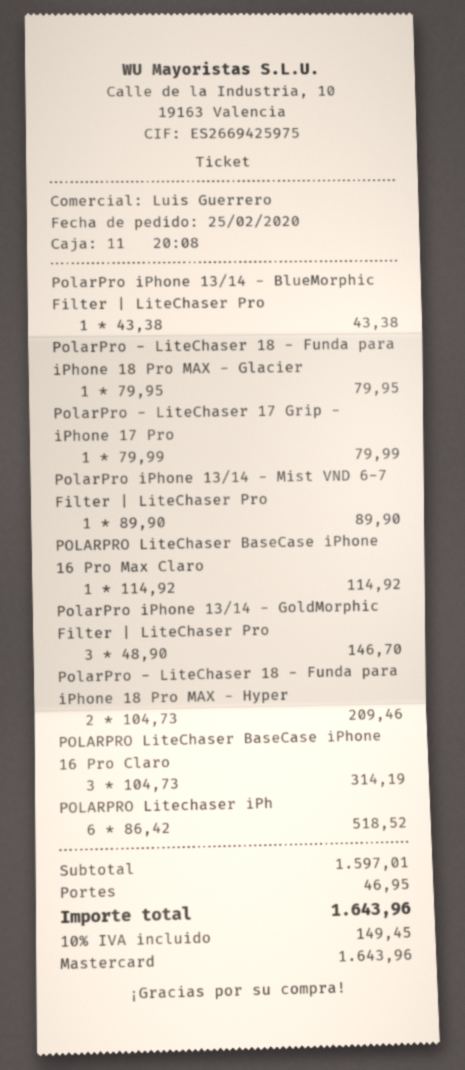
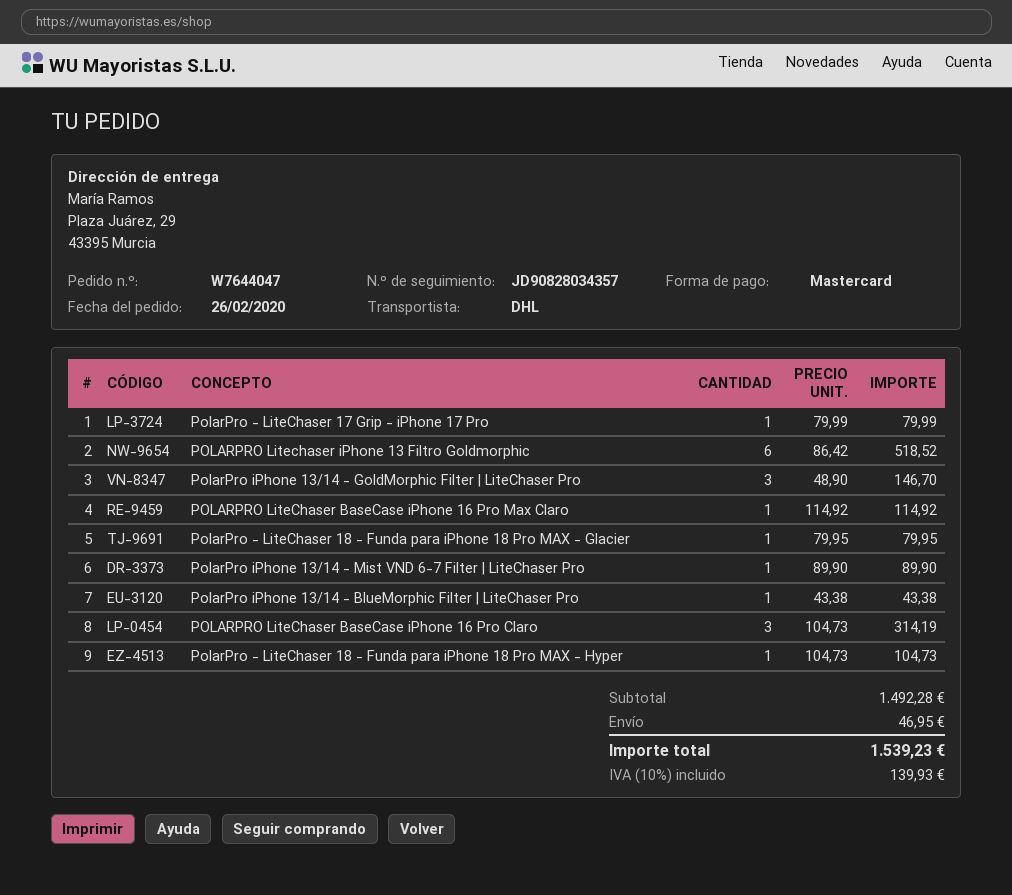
order date: 2020-02-25 -> 2020-02-26
PolarPro - LiteChaser 18 - Funda para iPhone 18 Pro MAX - Hyper: 2 x 104.73 = 209.46 -> 1 x 104.73 = 104.73
subtotal: 1597.01 -> 1492.28
tax: 10% = 149.45 -> 10% = 139.93
total: 1643.96 -> 1539.23

